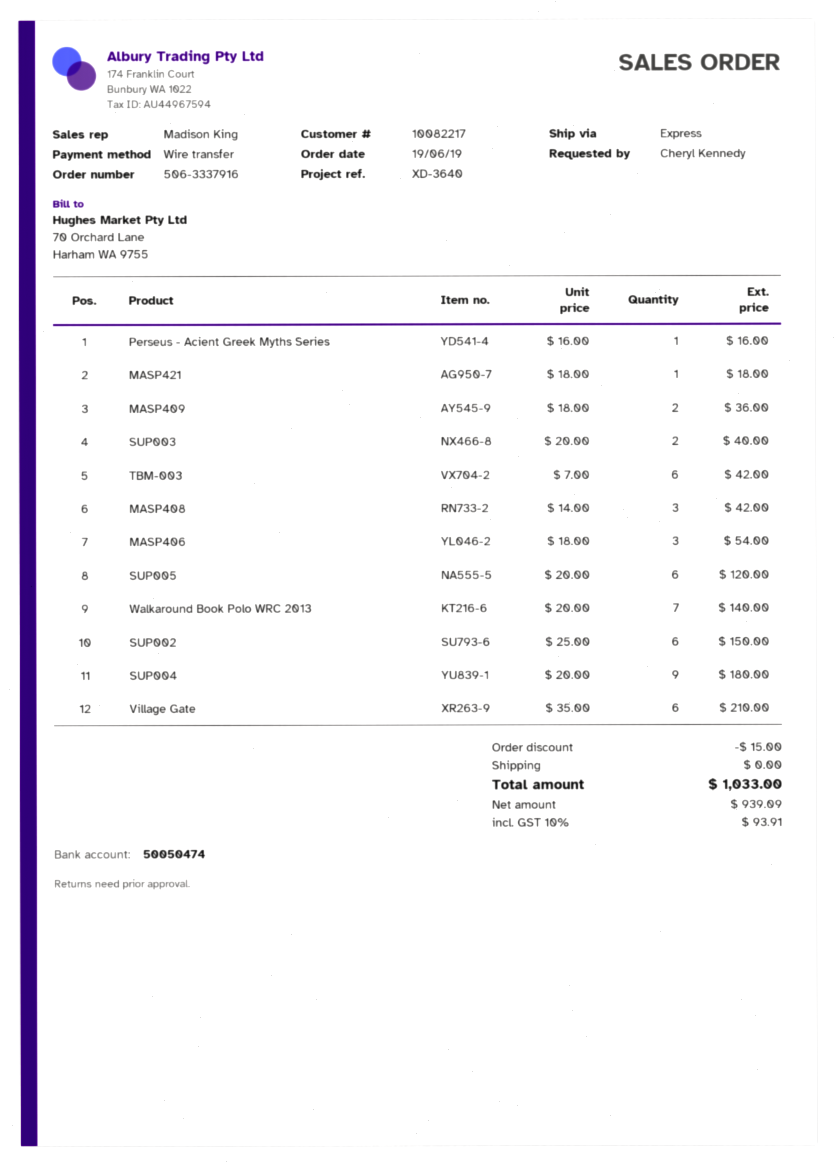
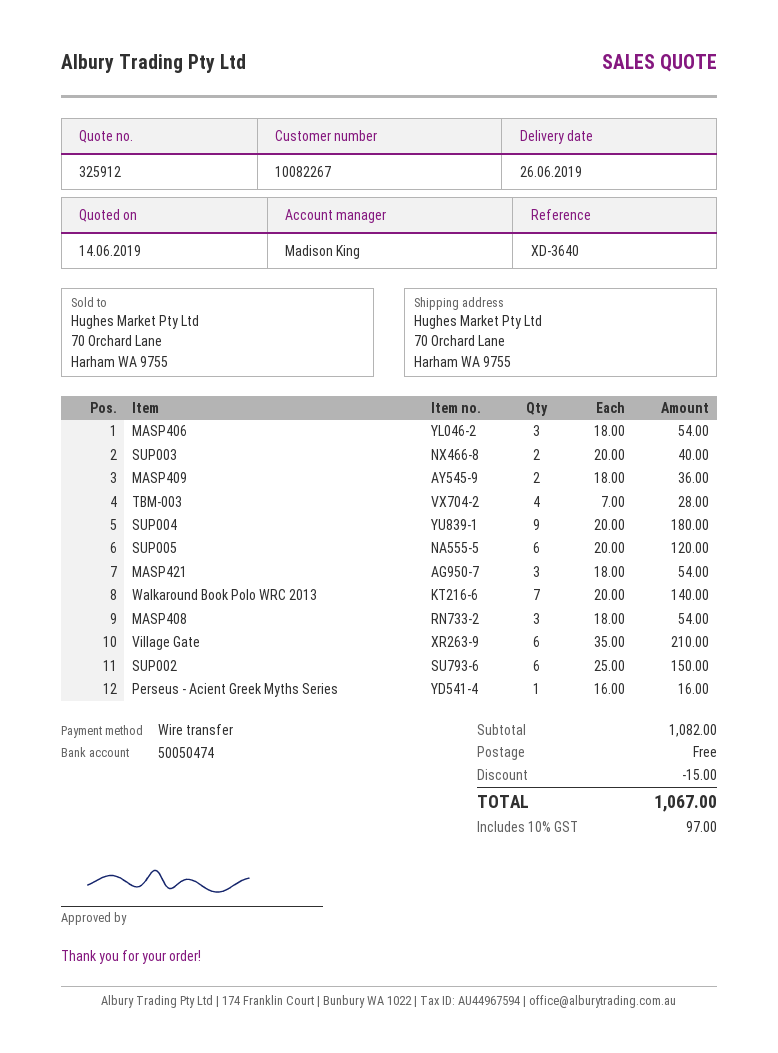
customer number: 10082217 -> 10082267
MASP421: 1 x 18.00 = 18.00 -> 3 x 18.00 = 54.00
TBM-003: 6 x 7.00 = 42.00 -> 4 x 7.00 = 28.00
MASP408: 3 x 14.00 = 42.00 -> 3 x 18.00 = 54.00
tax: 10% = 93.91 -> 10% = 97.00
total: 1033.00 -> 1067.00

